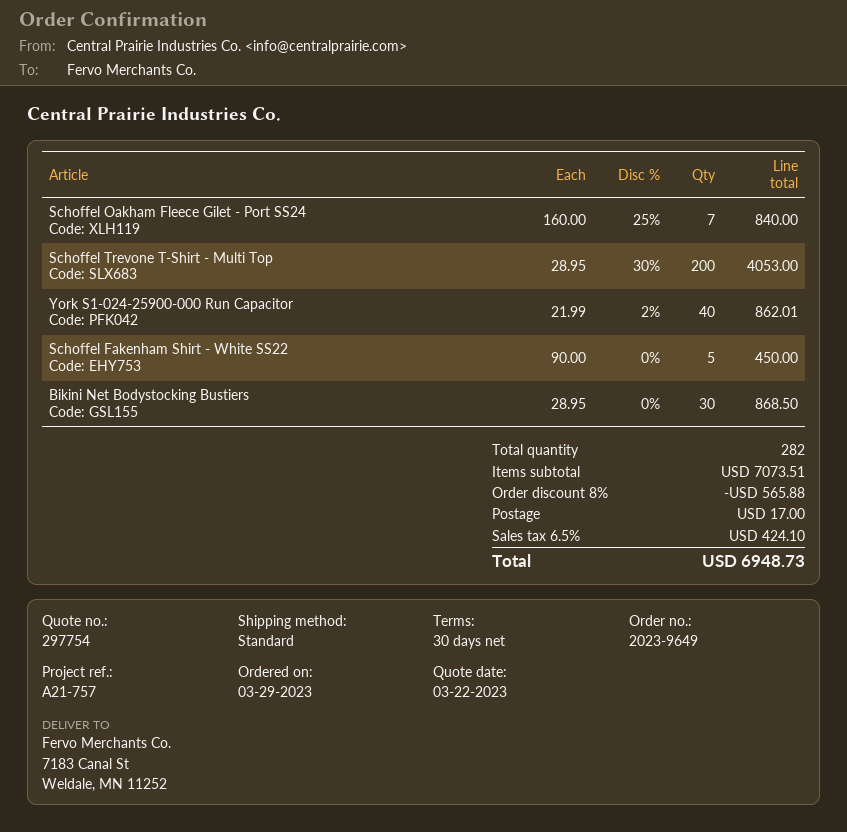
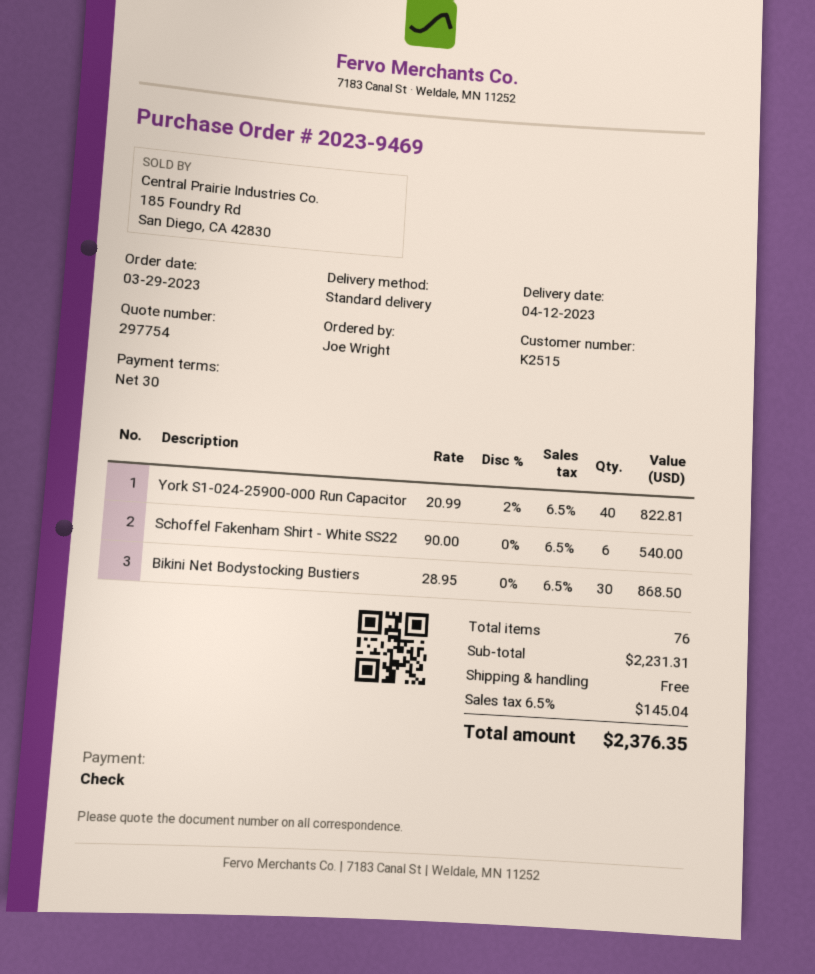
order number: 2023-9649 -> 2023-9469
Schoffel Oakham Fleece Gilet - Port SS24: 7 x 160.00 - 25% = 840.00 -> none
Schoffel Trevone T-Shirt - Multi Top: 200 x 28.95 - 30% = 4053.00 -> none
York S1-024-25900-000 Run Capacitor: 40 x 21.99 - 2% = 862.01 -> 40 x 20.99 - 2% = 822.81
Schoffel Fakenham Shirt - White SS22: 5 x 90.00 = 450.00 -> 6 x 90.00 = 540.00
total quantity: 282 -> 76
subtotal: 7073.51 -> 2231.31
discount: 8% = 565.88 -> none
shipping: 17.00 -> 0.00
tax: 6.5% = 424.10 -> 6.5% = 145.04
total: 6948.73 -> 2376.35

